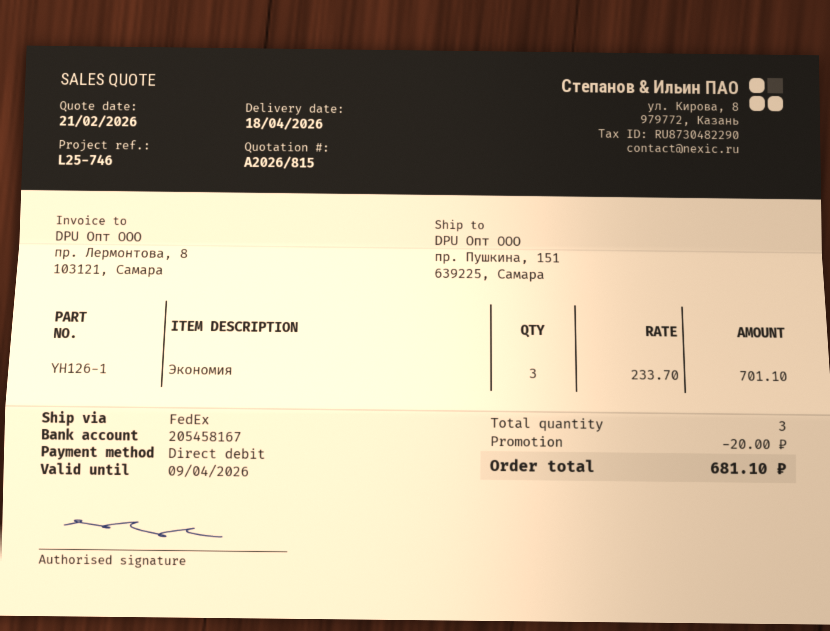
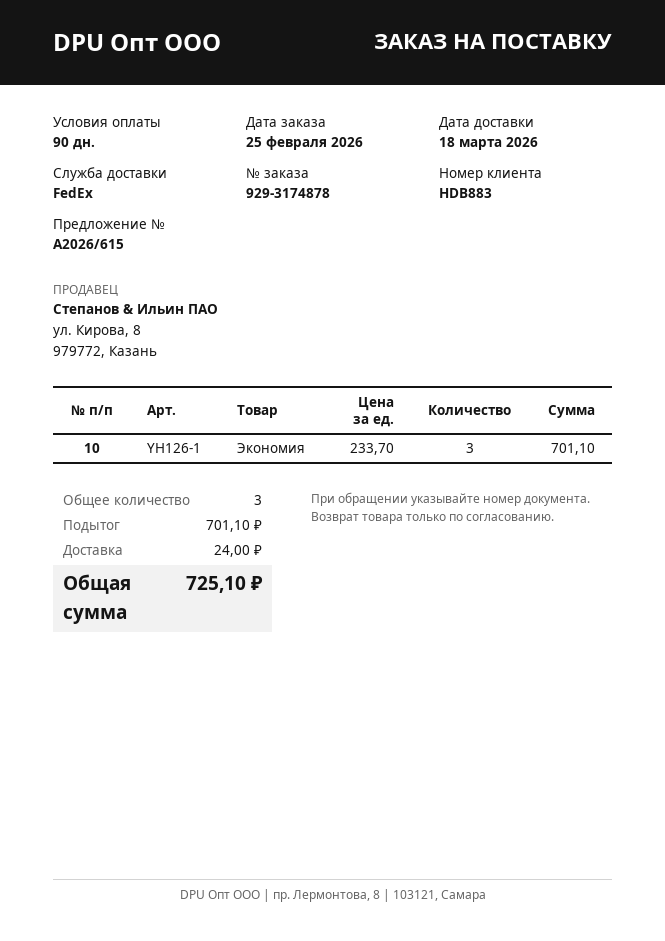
quote number: A2026/815 -> A2026/615
delivery date: 2026-04-18 -> 2026-03-18
discount: 20.00 -> none
shipping: none -> 24.00
total: 681.10 -> 725.10

